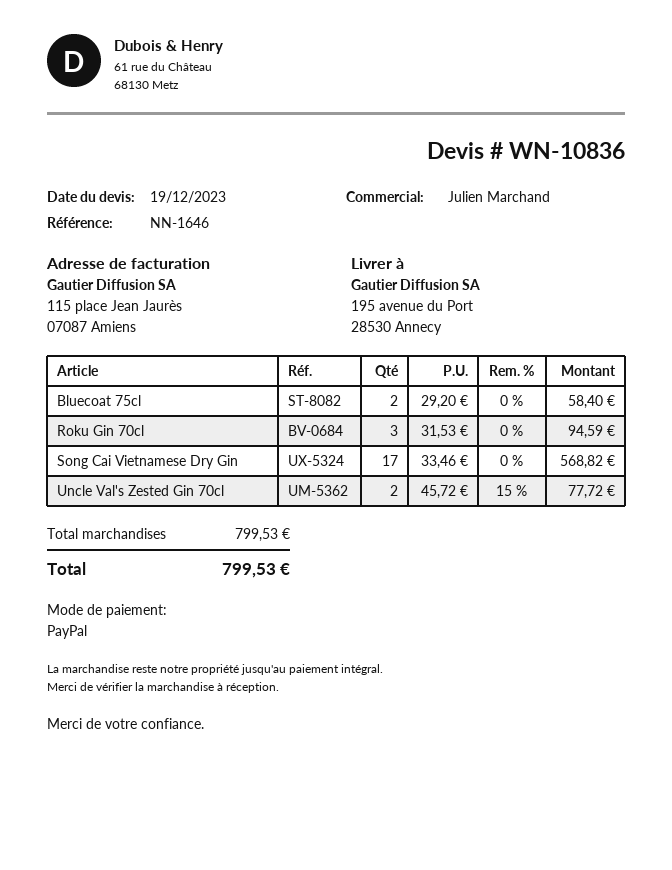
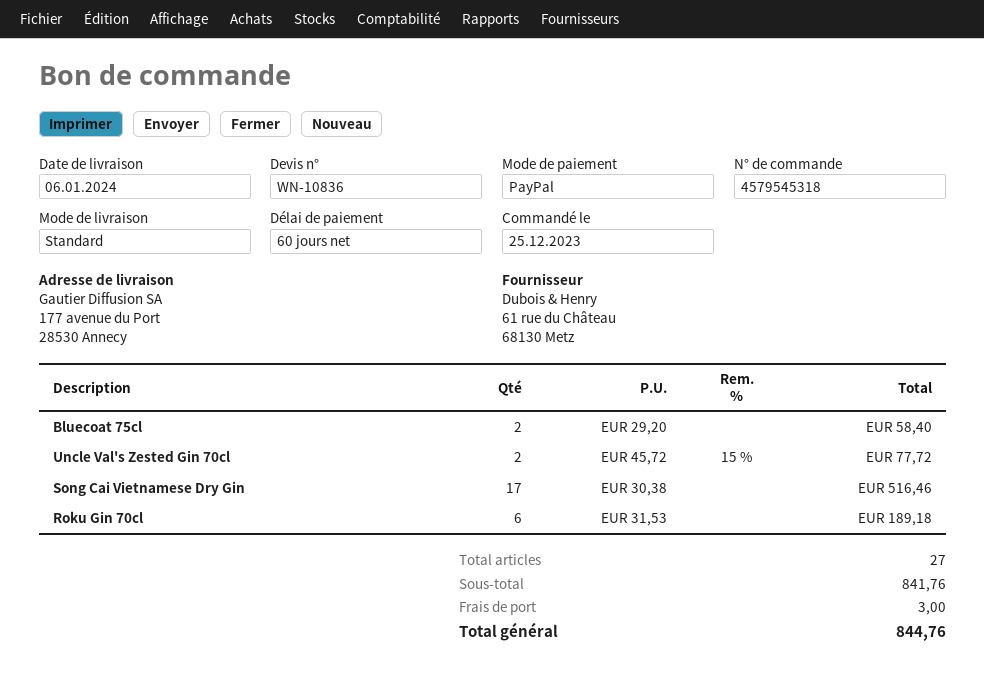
ship to: 195 avenue du Port, 28530 Annecy -> 177 avenue du Port, 28530 Annecy
Roku Gin 70cl: 3 x 31.53 = 94.59 -> 6 x 31.53 = 189.18
Song Cai Vietnamese Dry Gin: 17 x 33.46 = 568.82 -> 17 x 30.38 = 516.46
subtotal: 799.53 -> 841.76
shipping: none -> 3.00
total: 799.53 -> 844.76

